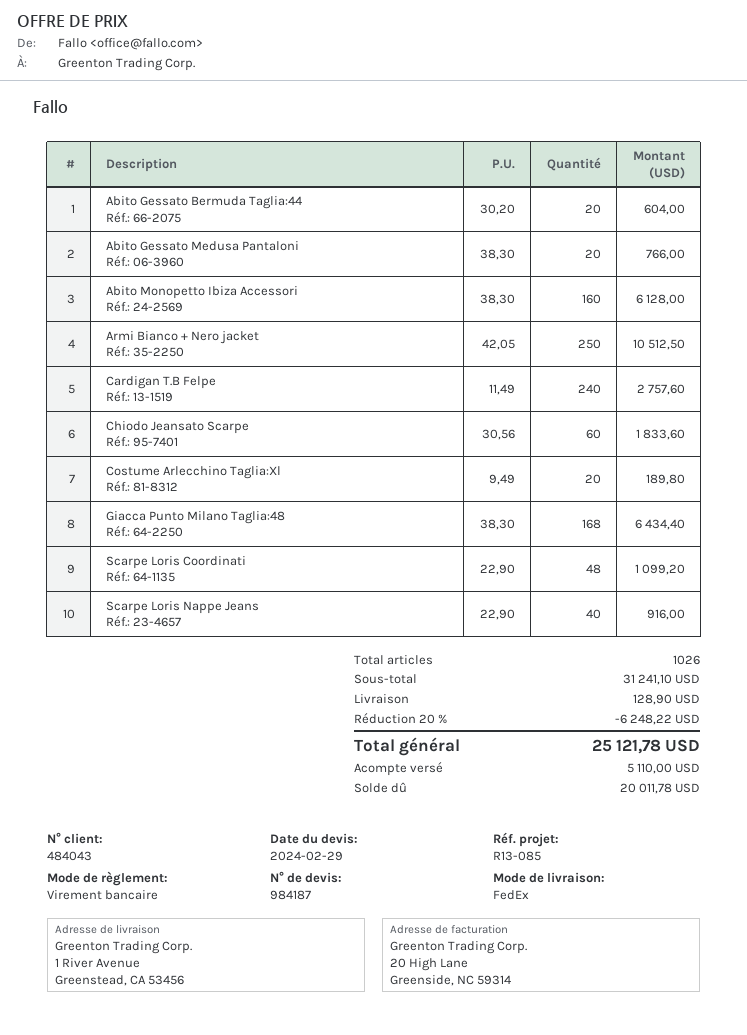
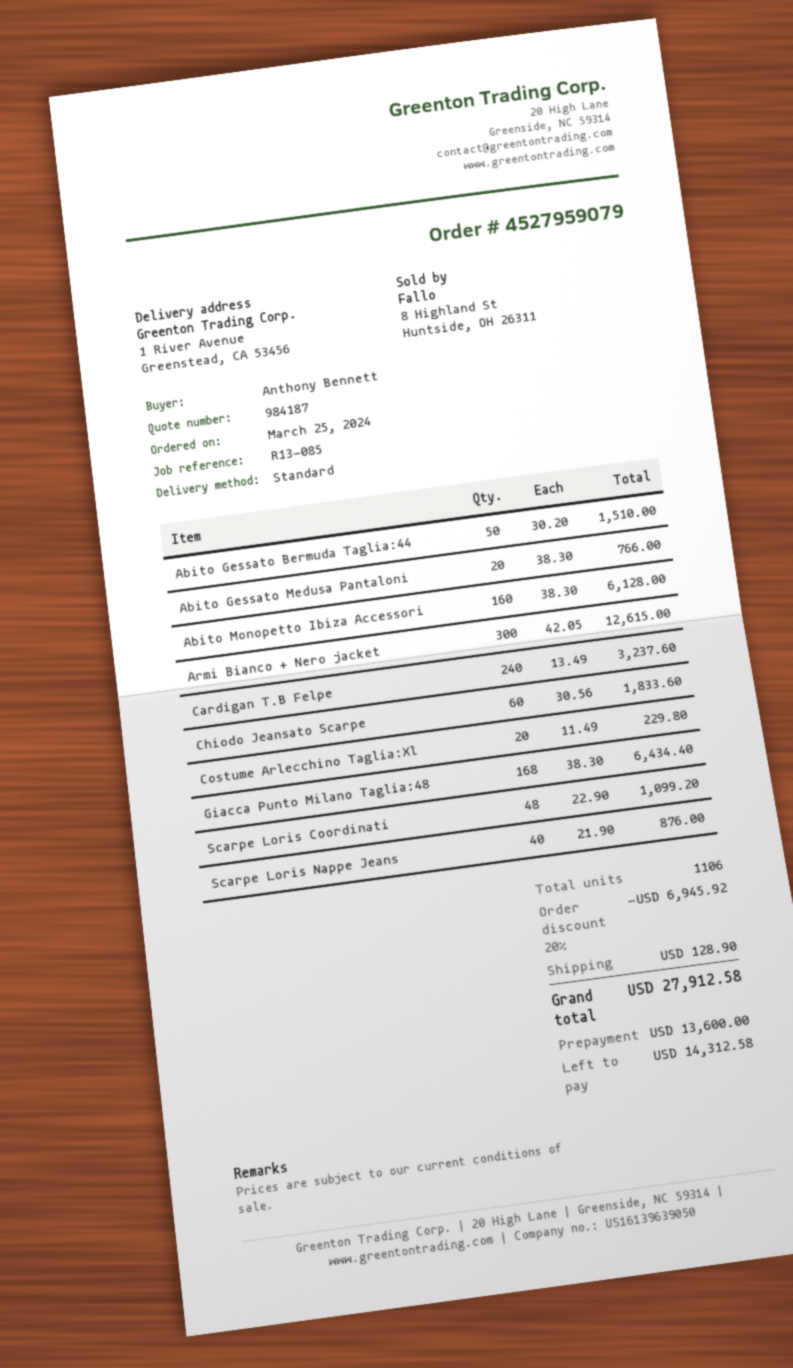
shipping method: FedEx -> standard
Abito Gessato Bermuda Taglia:44: 20 x 30.20 = 604.00 -> 50 x 30.20 = 1510.00
Armi Bianco + Nero jacket: 250 x 42.05 = 10512.50 -> 300 x 42.05 = 12615.00
Cardigan T.B Felpe: 240 x 11.49 = 2757.60 -> 240 x 13.49 = 3237.60
Costume Arlecchino Taglia:Xl: 20 x 9.49 = 189.80 -> 20 x 11.49 = 229.80
Scarpe Loris Nappe Jeans: 40 x 22.90 = 916.00 -> 40 x 21.90 = 876.00
total quantity: 1026 -> 1106
discount: 20% = 6248.22 -> 20% = 6945.92
total: 25121.78 -> 27912.58
deposit: 5110.00 -> 13600.00
balance: 20011.78 -> 14312.58

